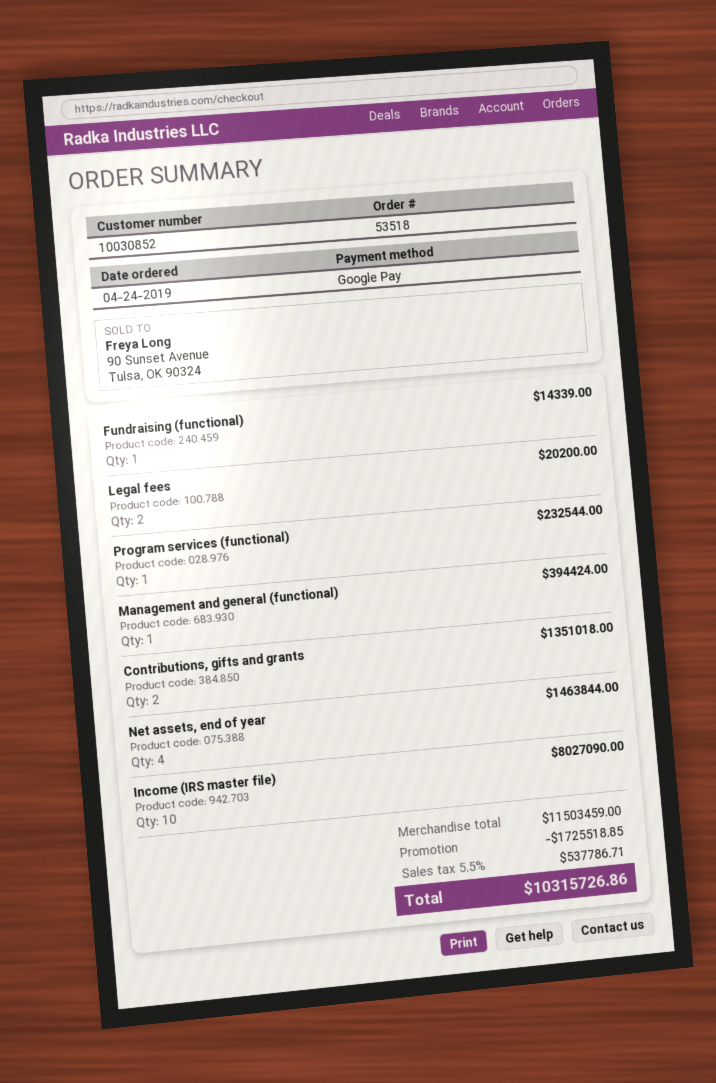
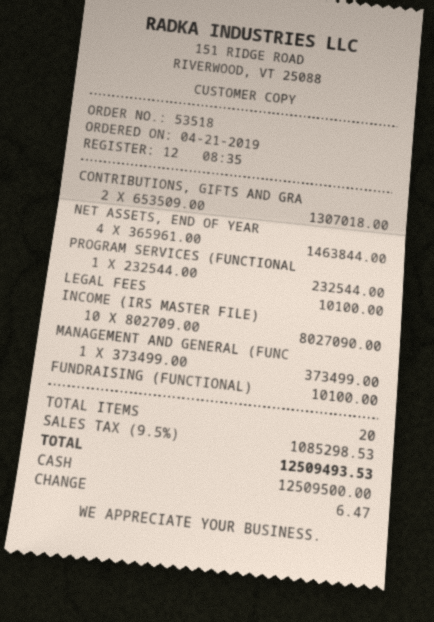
order date: 2019-04-24 -> 2019-04-21
payment method: Google Pay -> cash
Fundraising (functional): 1 for 14339.00 -> 1 for 10100.00
Legal fees: 2 for 20200.00 -> 1 for 10100.00
Management and general (functional): 1 for 394424.00 -> 1 for 373499.00
Contributions, gifts and grants: 2 for 1351018.00 -> 2 for 1307018.00
discount: 1725518.85 -> none
tax: 5.5% = 537786.71 -> 9.5% = 1085298.53
total: 10315726.86 -> 12509493.53

